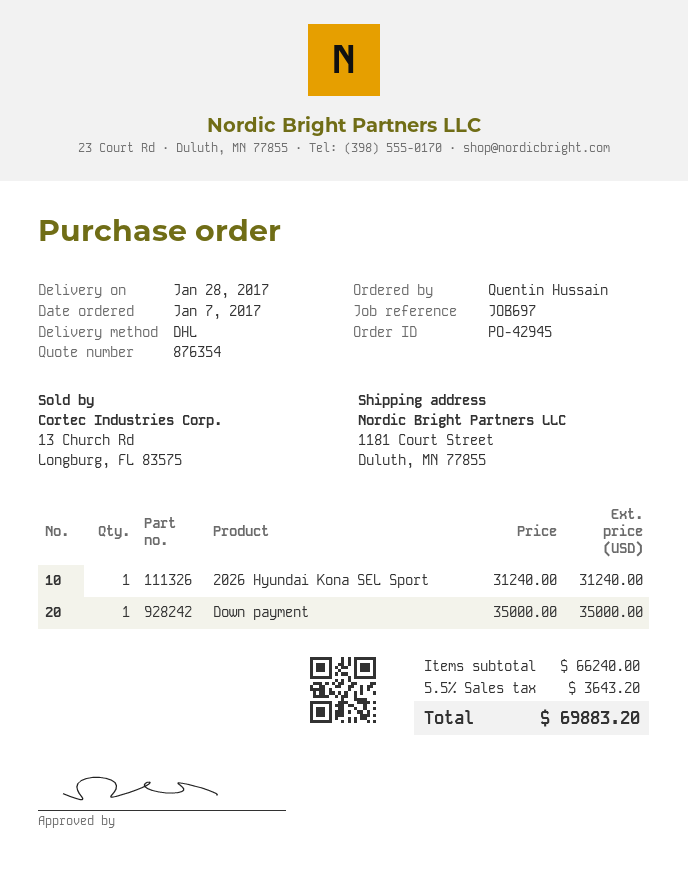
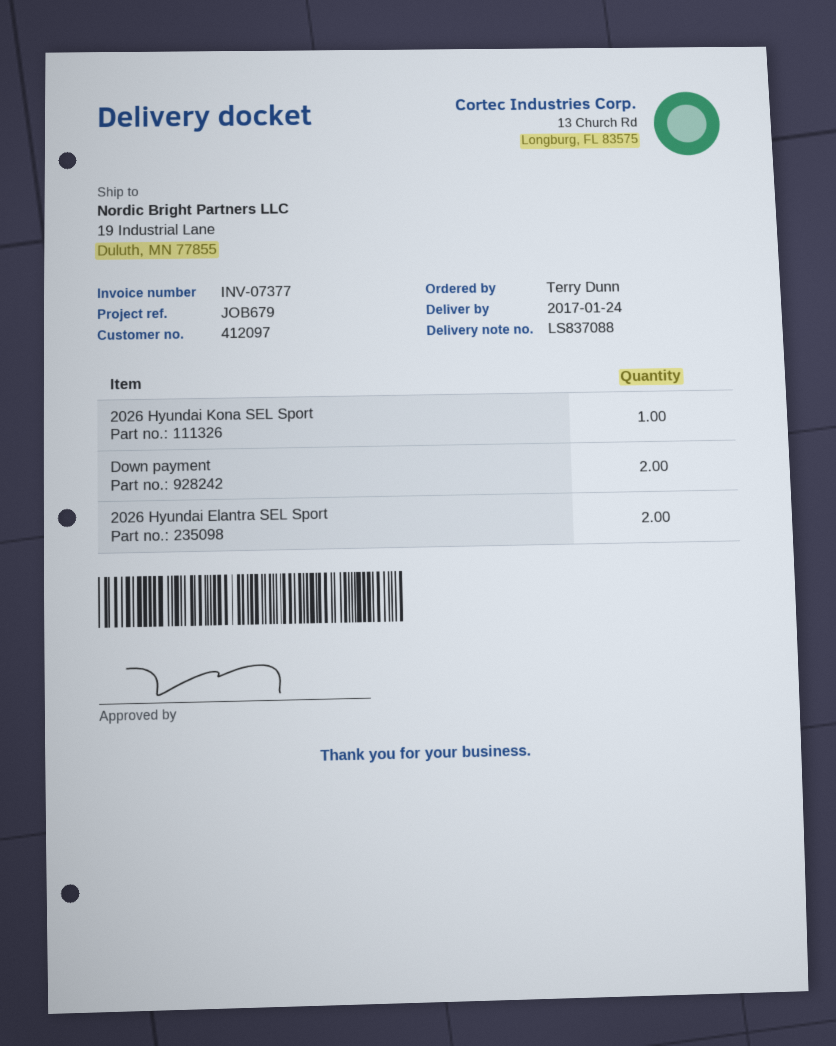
delivery date: 2017-01-28 -> 2017-01-24
reference: JOB697 -> JOB679
ordered by: Quentin Hussain -> Terry Dunn
ship to: 1181 Court Street, Duluth, MN 77855 -> 19 Industrial Lane, Duluth, MN 77855
Down payment: 1 -> 2
2026 Hyundai Elantra SEL Sport: none -> 2

